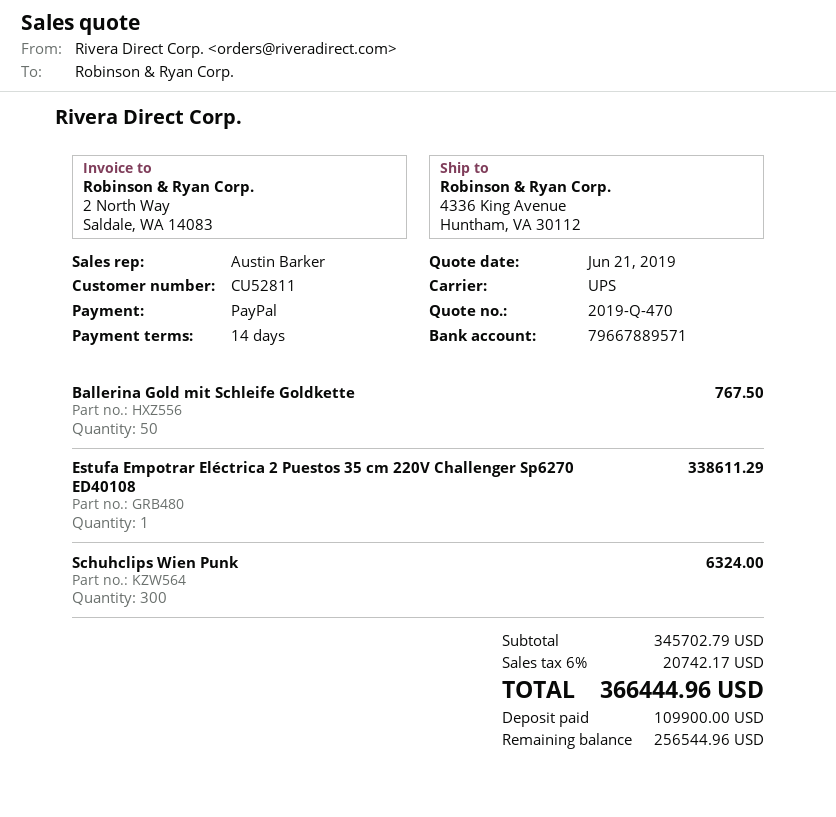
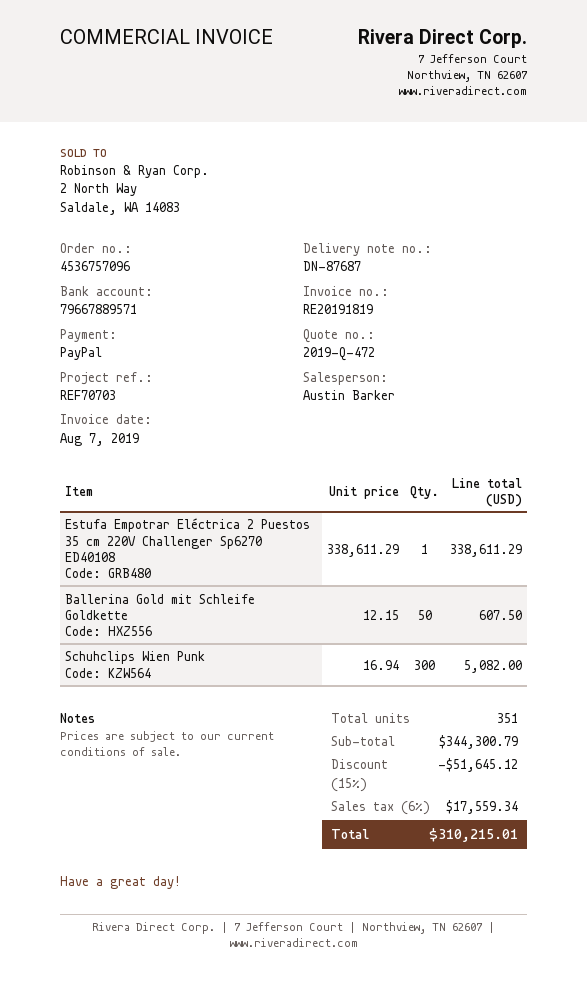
quote number: 2019-Q-470 -> 2019-Q-472
Ballerina Gold mit Schleife Goldkette: 50 for 767.50 -> 50 for 607.50
Schuhclips Wien Punk: 300 for 6324.00 -> 300 for 5082.00
subtotal: 345702.79 -> 344300.79
discount: none -> 15% = 51645.12
tax: 6% = 20742.17 -> 6% = 17559.34
total: 366444.96 -> 310215.01

